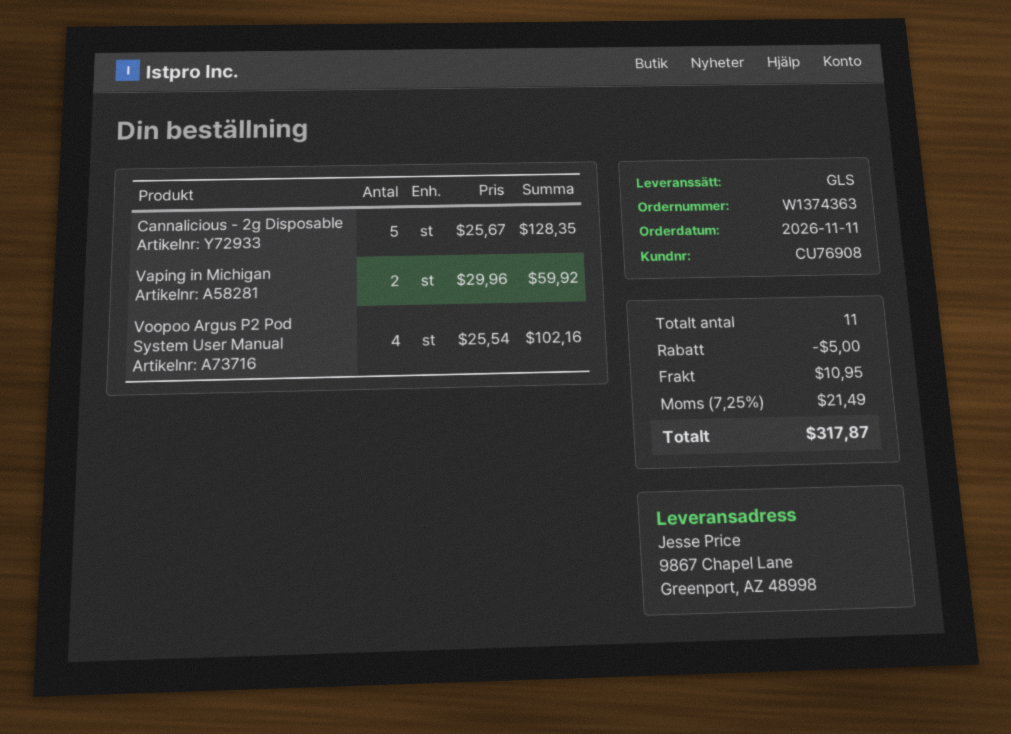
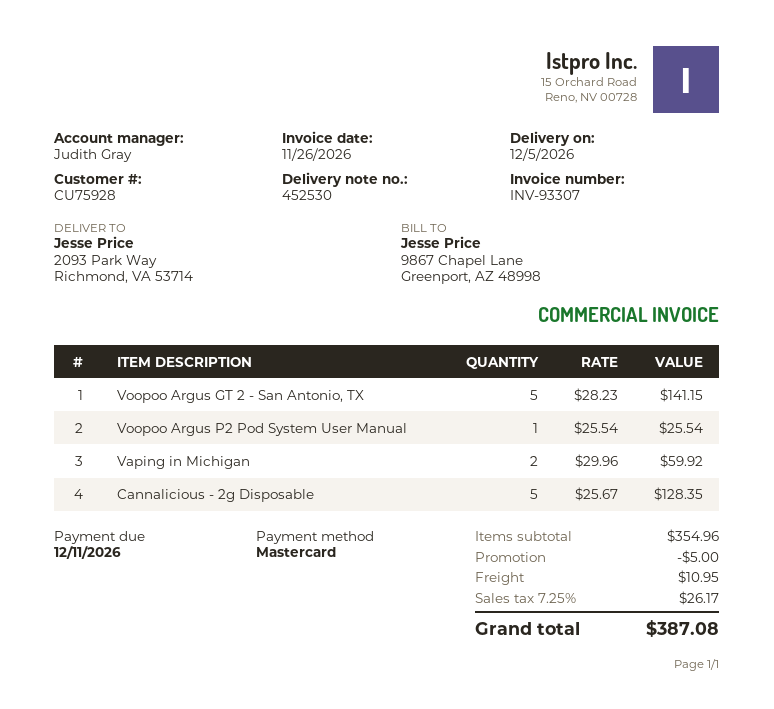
customer number: CU76908 -> CU75928
ship to: 9867 Chapel Lane, Greenport, AZ 48998 -> 2093 Park Way, Richmond, VA 53714
Voopoo Argus P2 Pod System User Manual: 4 x 25.54 = 102.16 -> 1 x 25.54 = 25.54
Voopoo Argus GT 2 - San Antonio, TX: none -> 5 x 28.23 = 141.15
tax: 7.25% = 21.49 -> 7.25% = 26.17
total: 317.87 -> 387.08

